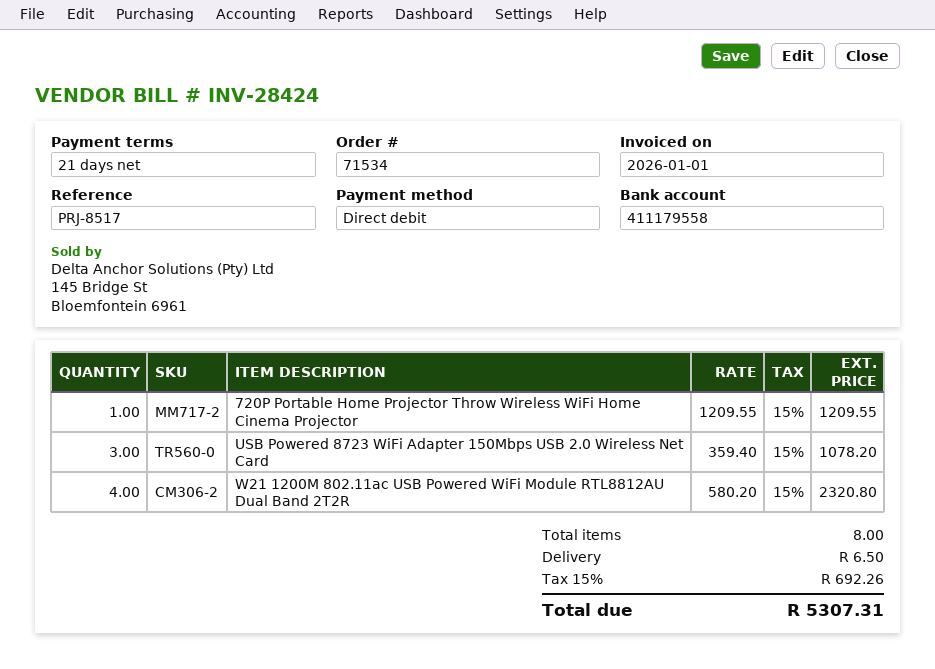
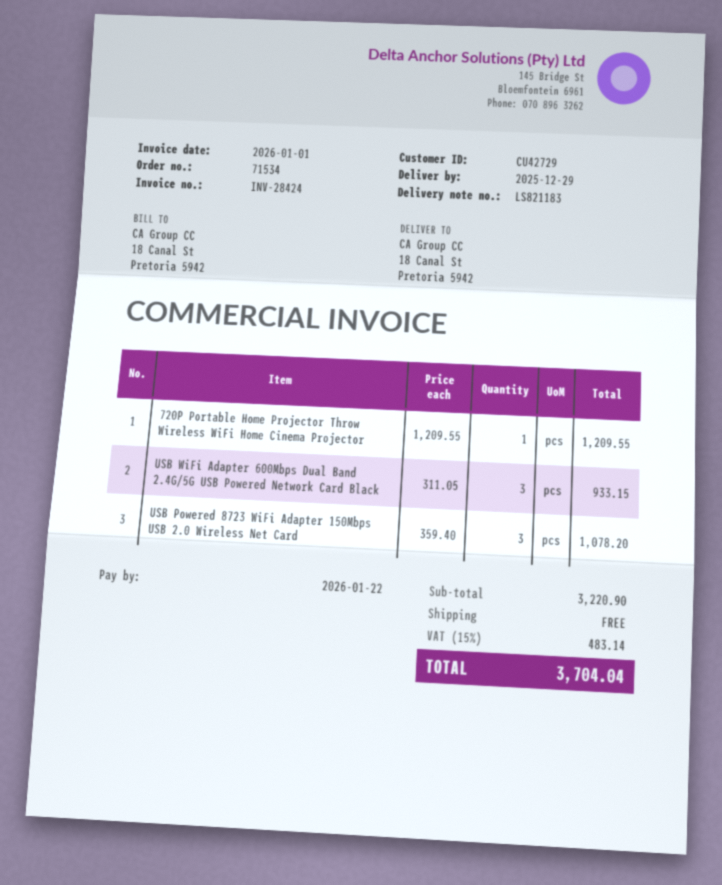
W21 1200M 802.11ac USB Powered WiFi Module RTL8812AU Dual Band 2T2R: 4 x 580.20 = 2320.80 -> none
USB WiFi Adapter 600Mbps Dual Band 2.4G/5G USB Powered Network Card Black: none -> 3 x 311.05 = 933.15
shipping: 6.50 -> 0.00
tax: 15% = 692.26 -> 15% = 483.14
total: 5307.31 -> 3704.04

